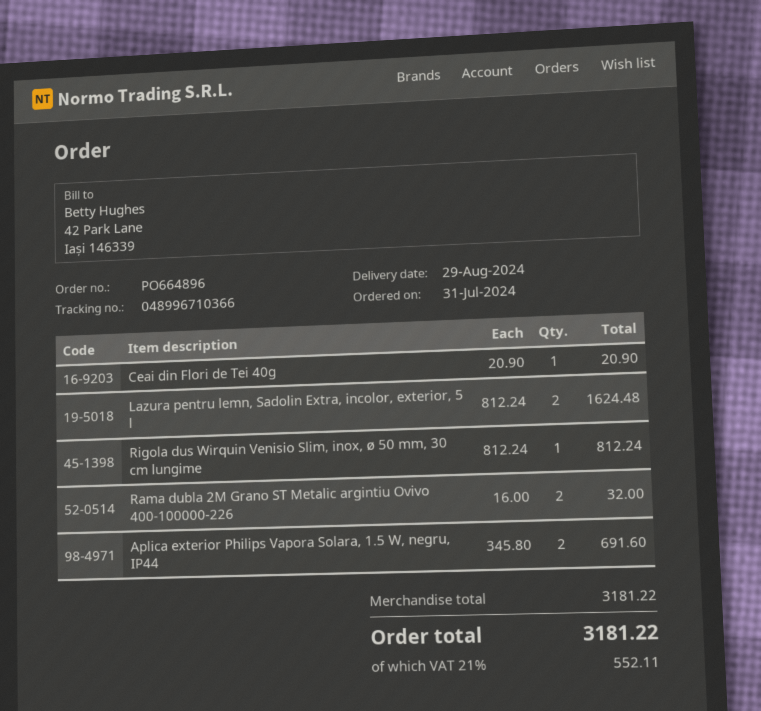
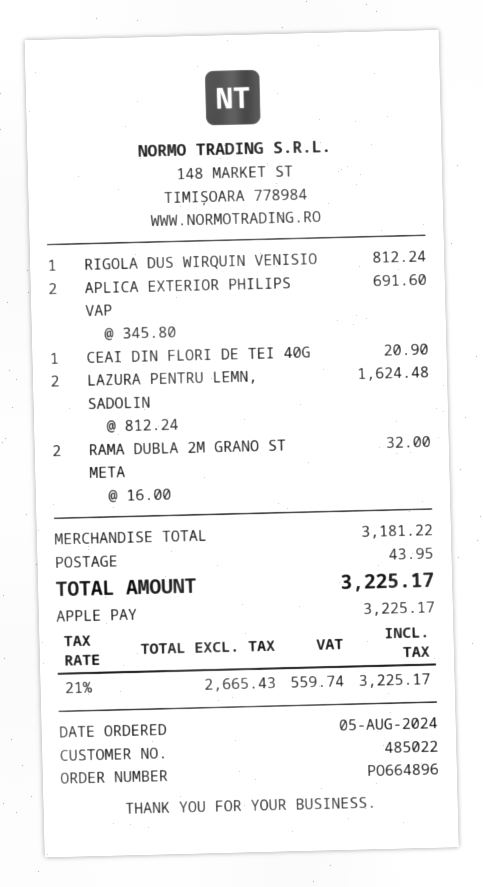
order date: 2024-07-31 -> 2024-08-05
shipping: none -> 43.95
tax: 21% = 552.11 -> 21% = 559.74
total: 3181.22 -> 3225.17

